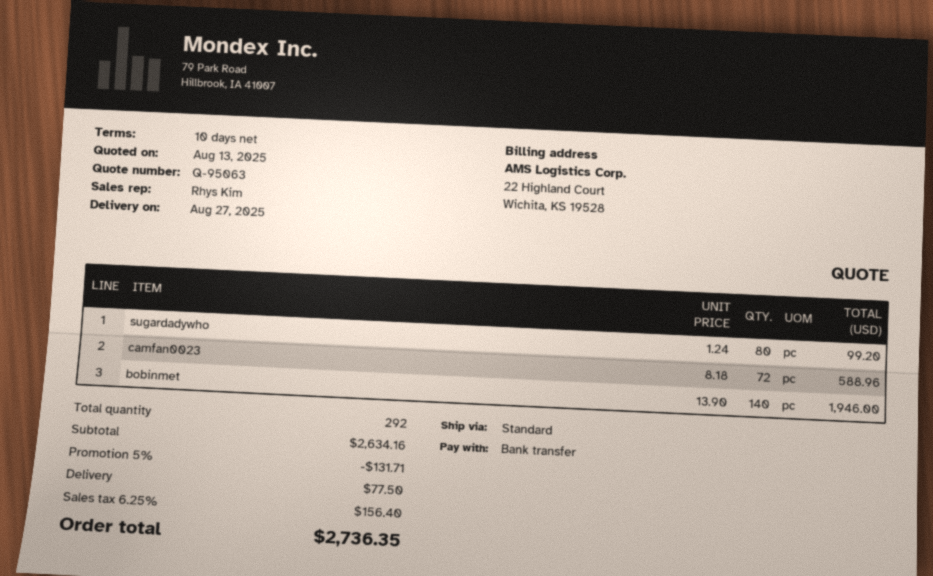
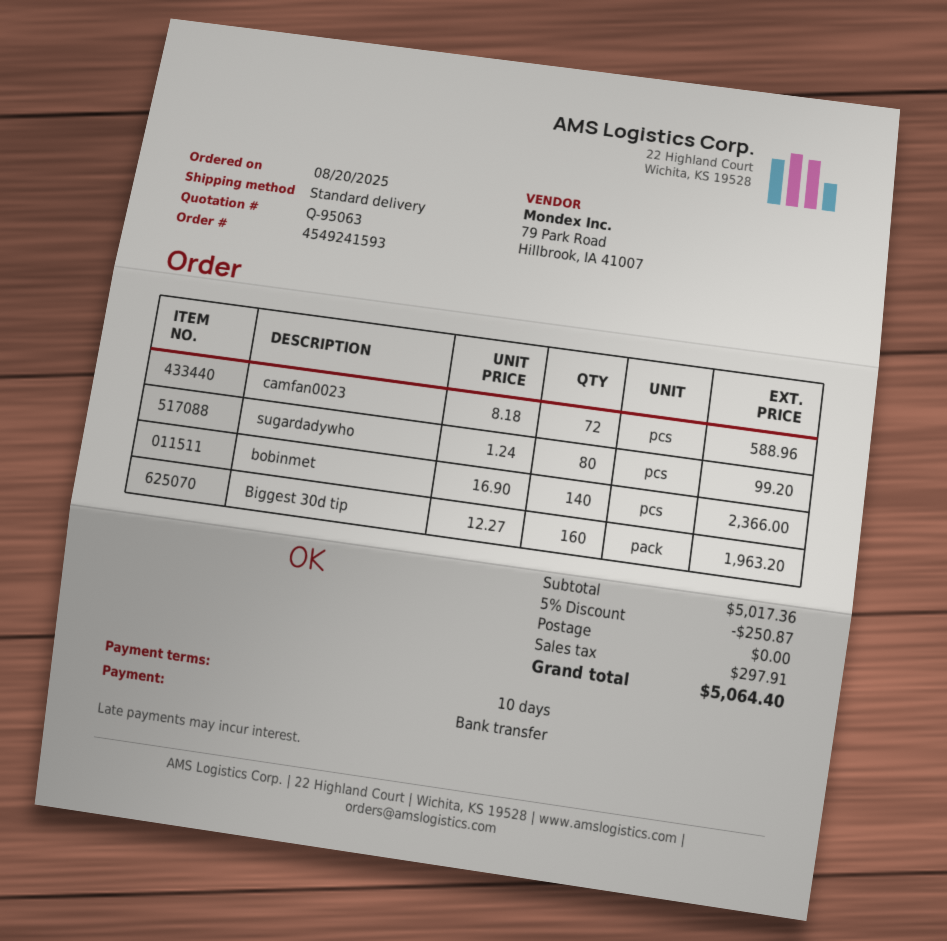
bobinmet: 140 x 13.90 = 1946.00 -> 140 x 16.90 = 2366.00
Biggest 30d tip: none -> 160 x 12.27 = 1963.20
subtotal: 2634.16 -> 5017.36
discount: 5% = 131.71 -> 5% = 250.87
shipping: 77.50 -> 0.00
tax: 156.40 -> 297.91
total: 2736.35 -> 5064.40

